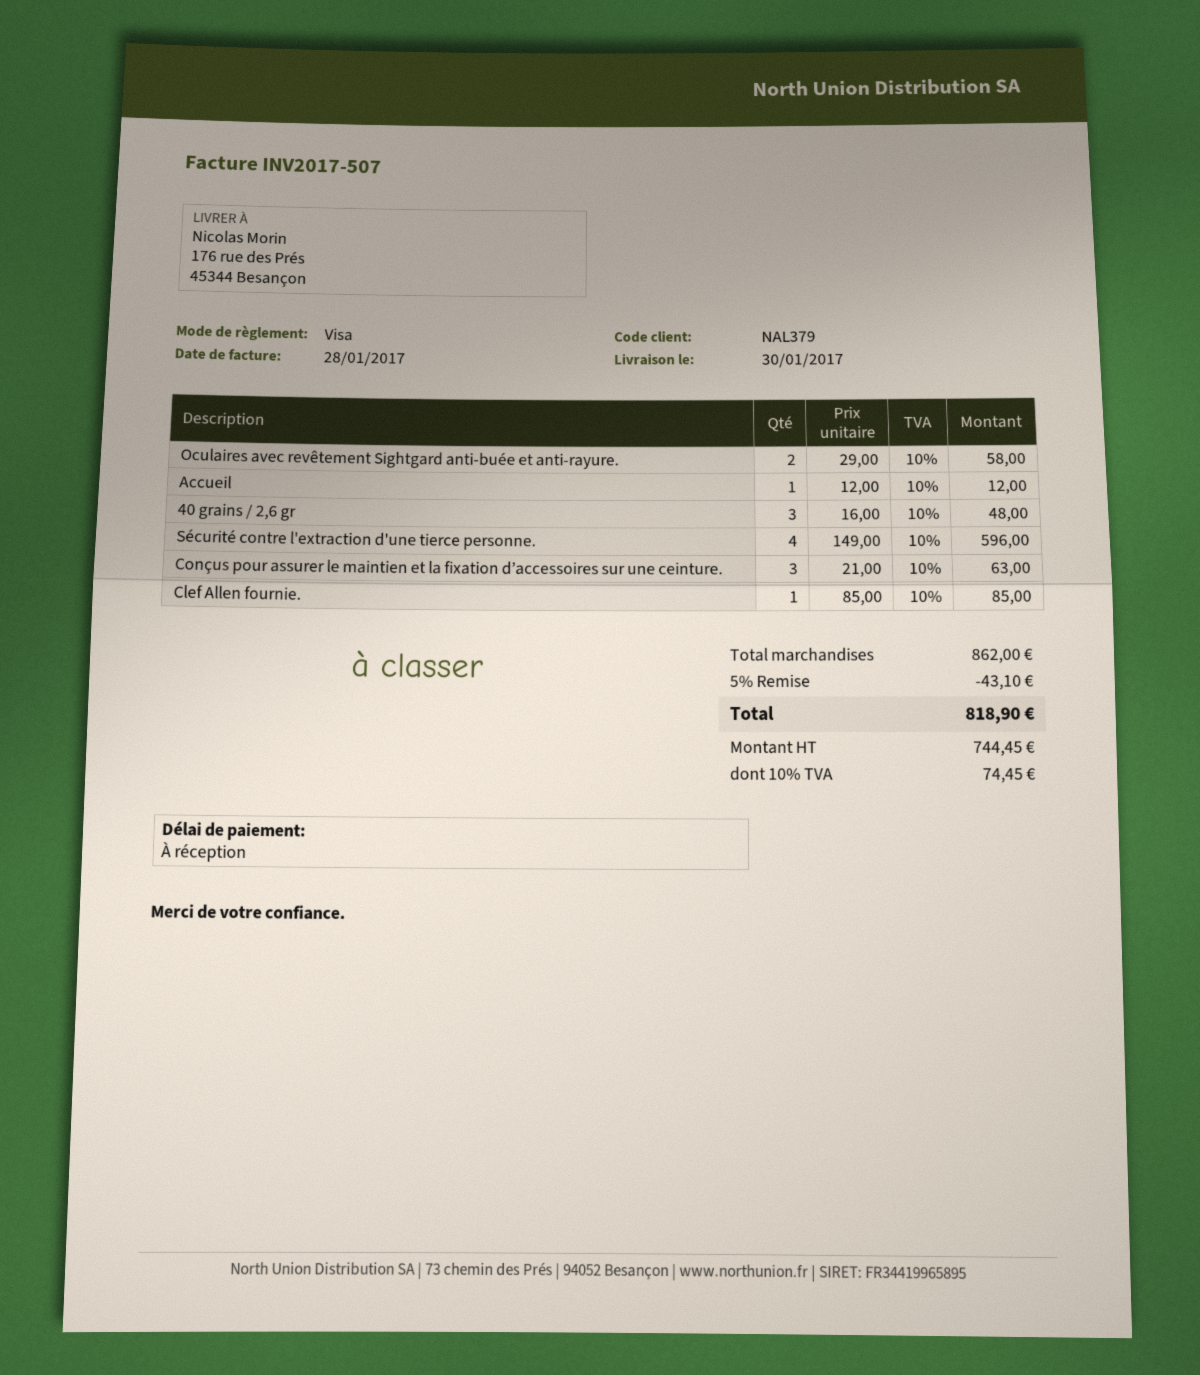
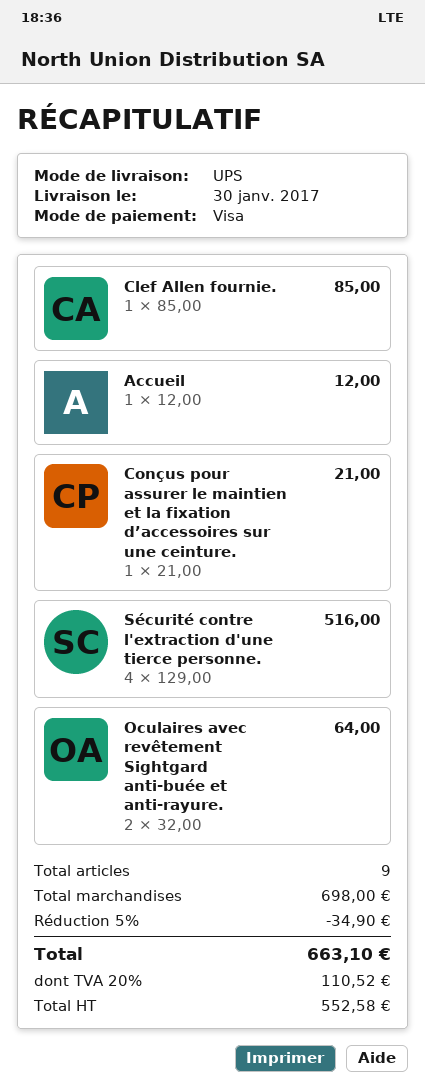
Oculaires avec revêtement Sightgard anti-buée et anti-rayure.: 2 x 29.00 = 58.00 -> 2 x 32.00 = 64.00
40 grains / 2,6 gr: 3 x 16.00 = 48.00 -> none
Sécurité contre l'extraction d'une tierce personne.: 4 x 149.00 = 596.00 -> 4 x 129.00 = 516.00
Conçus pour assurer le maintien et la fixation d’accessoires sur une ceinture.: 3 x 21.00 = 63.00 -> 1 x 21.00 = 21.00
subtotal: 862.00 -> 698.00
discount: 5% = 43.10 -> 5% = 34.90
net: 744.45 -> 552.58
tax: 10% = 74.45 -> 20% = 110.52
total: 818.90 -> 663.10

